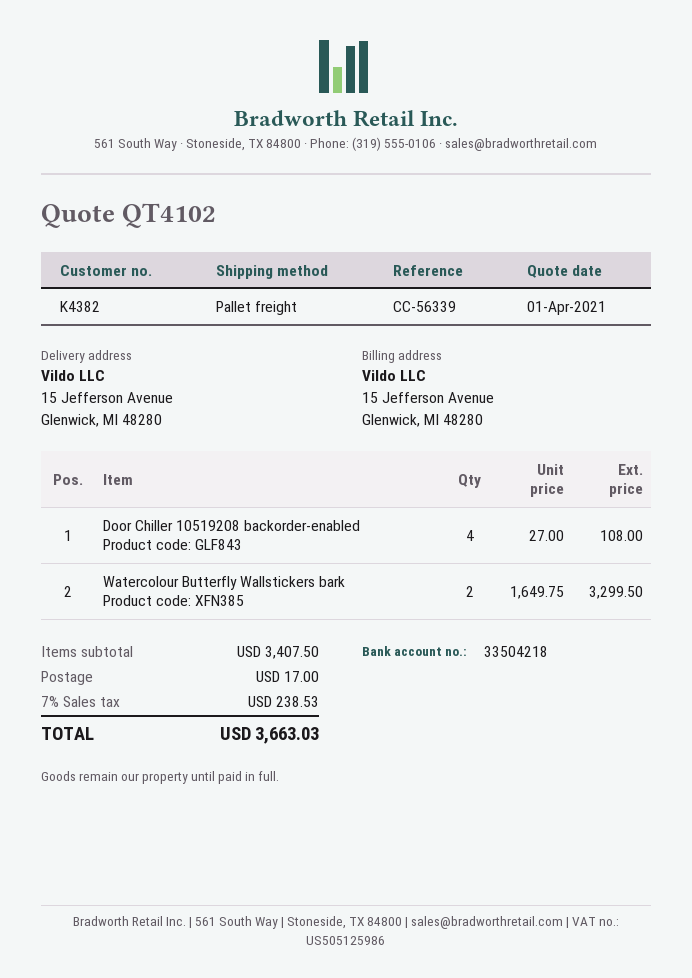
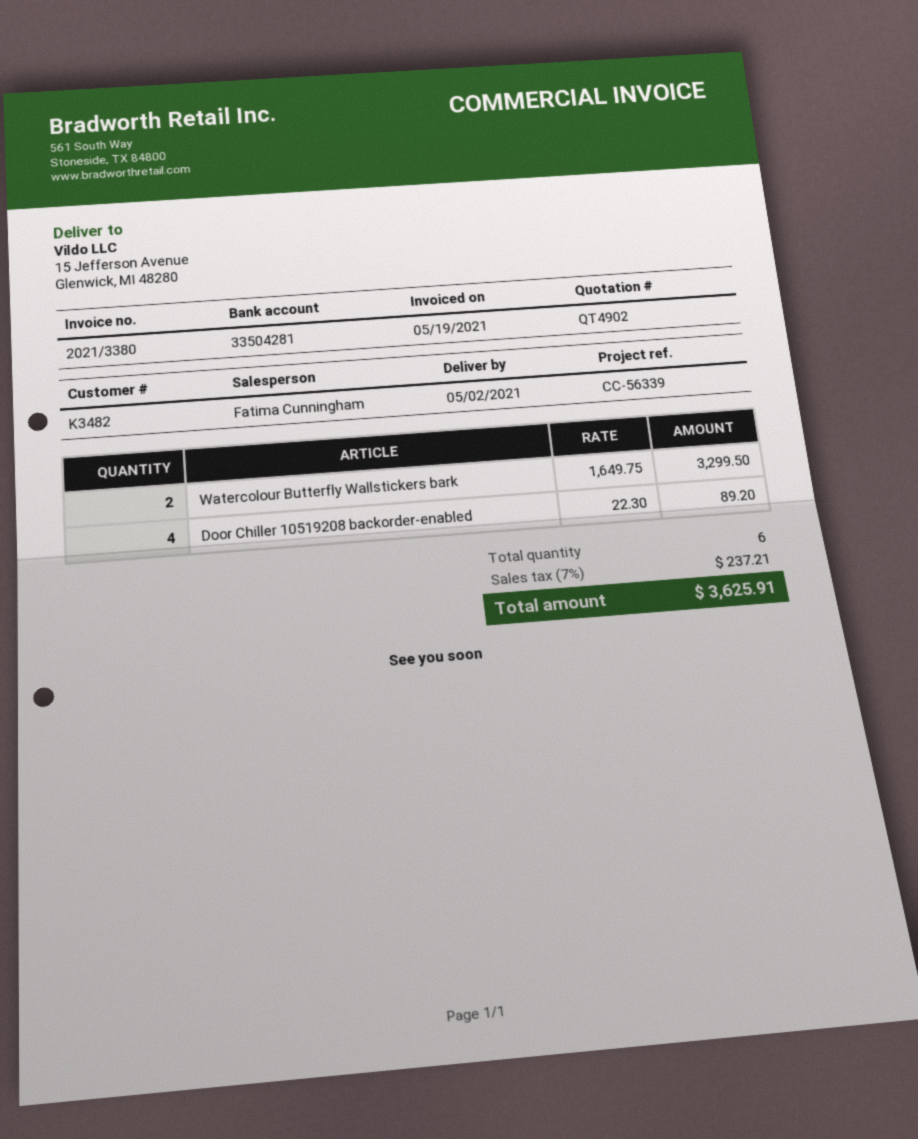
quote number: QT4102 -> QT4902
customer number: K4382 -> K3482
bank account: 33504218 -> 33504281
Door Chiller 10519208 backorder-enabled: 4 x 27.00 = 108.00 -> 4 x 22.30 = 89.20
shipping: 17.00 -> none
tax: 7% = 238.53 -> 7% = 237.21
total: 3663.03 -> 3625.91

